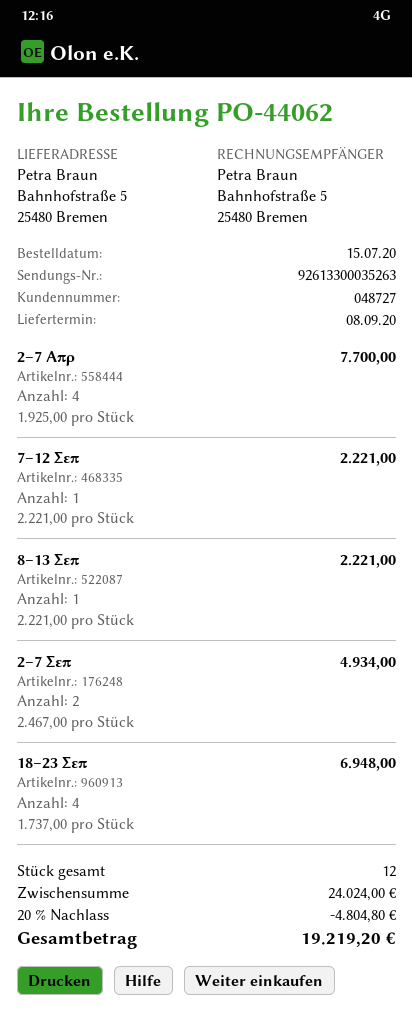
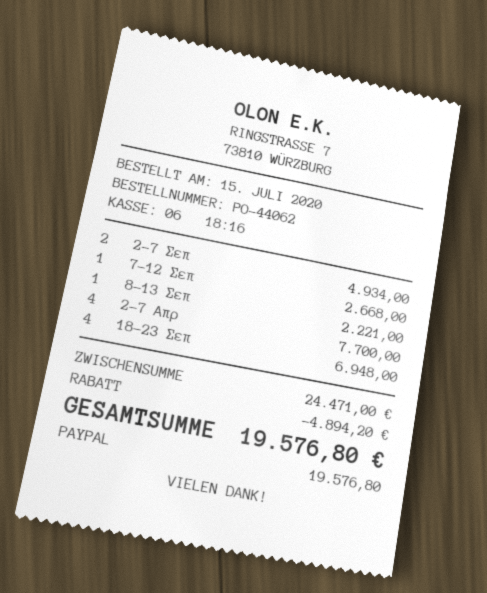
7–12 Σεπ: 1 for 2221.00 -> 1 for 2668.00
subtotal: 24024.00 -> 24471.00
discount: 4804.80 -> 4894.20
total: 19219.20 -> 19576.80

